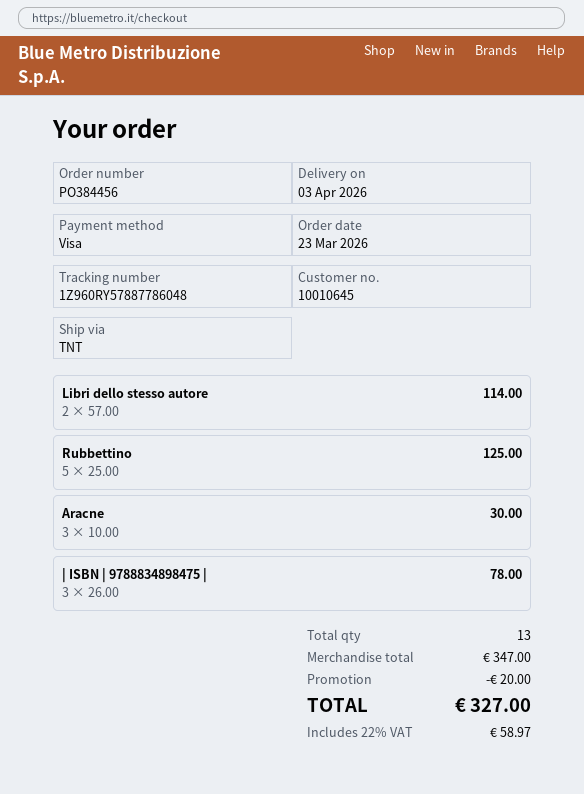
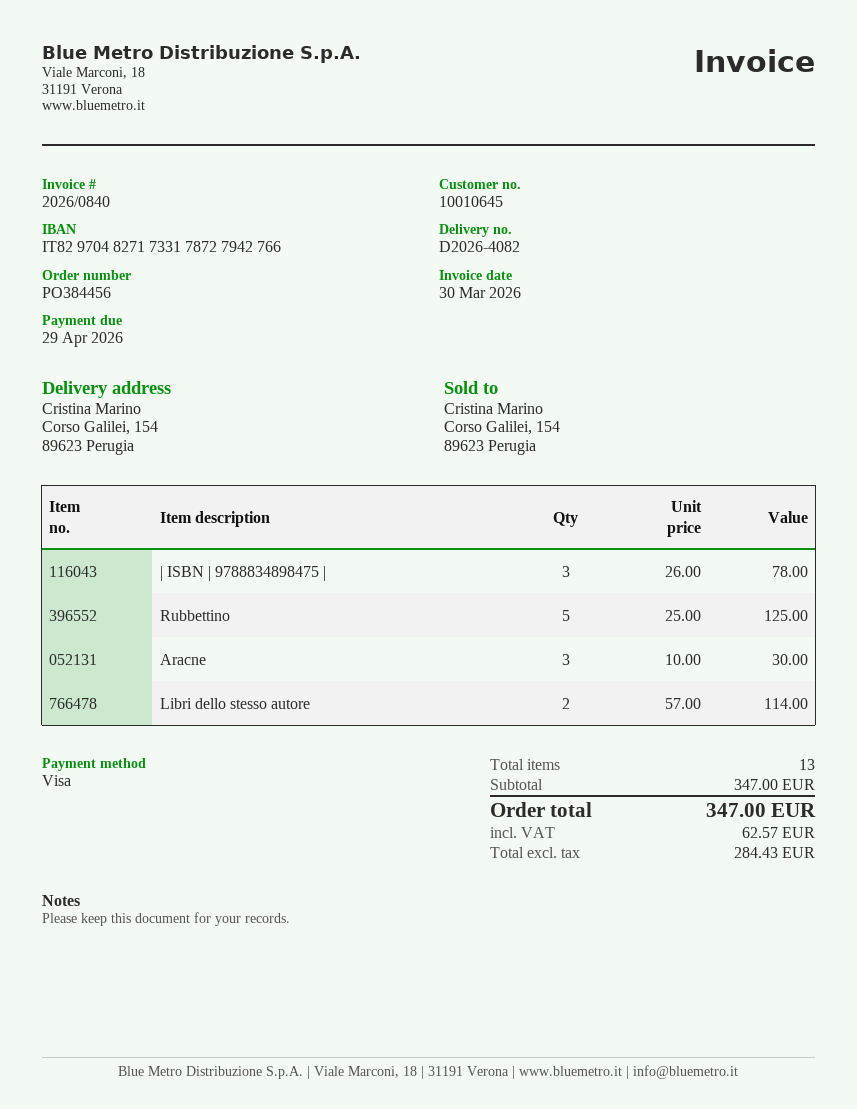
discount: 20.00 -> none
tax: 58.97 -> 62.57
total: 327.00 -> 347.00

